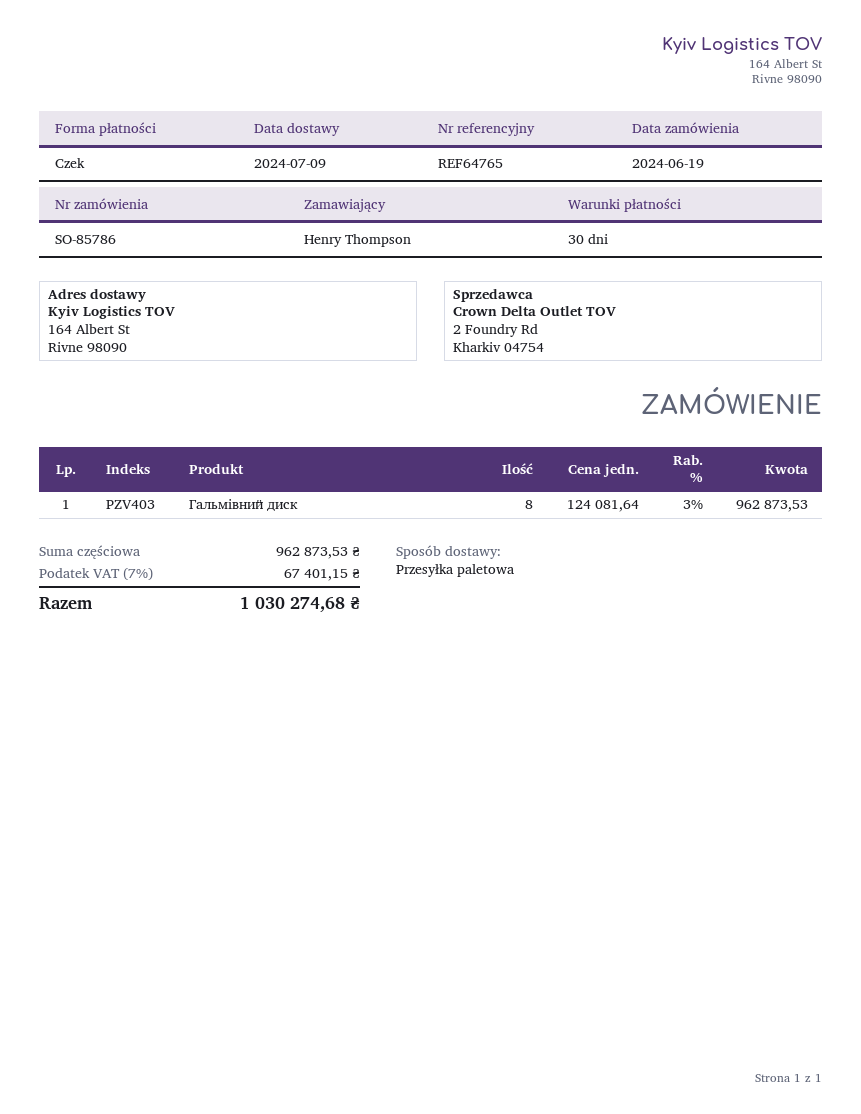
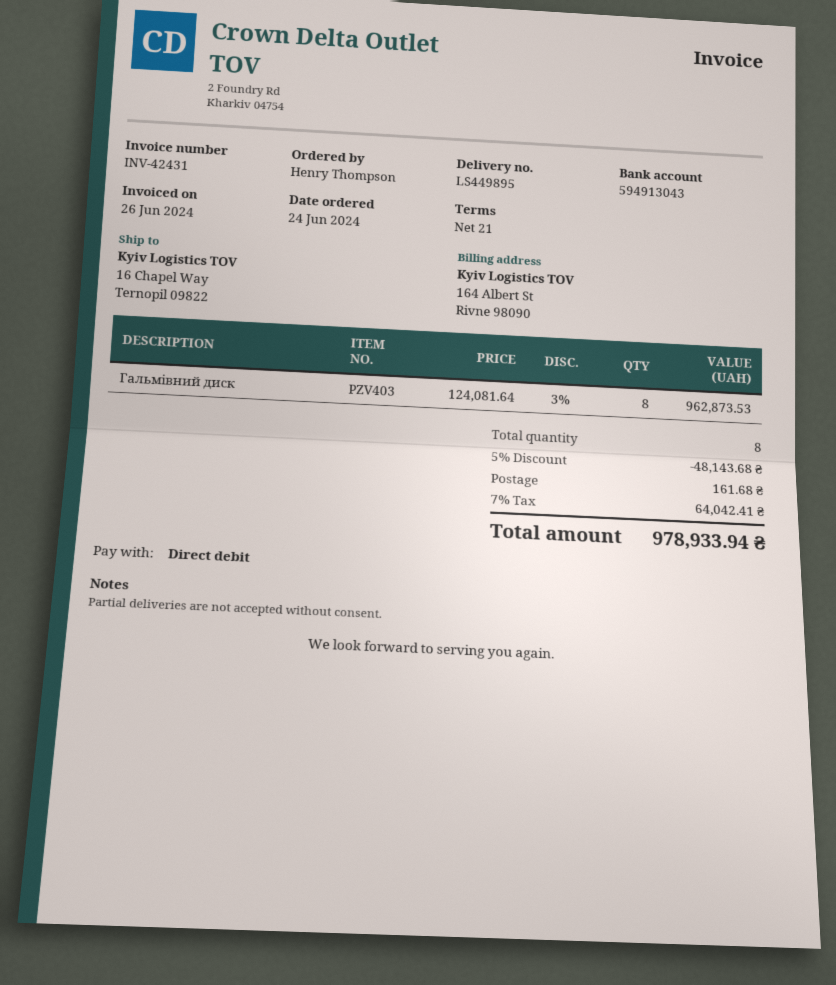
order date: 2024-06-19 -> 2024-06-24
payment terms: 30 days -> 21 days
payment method: cheque -> direct debit
ship to: 164 Albert St, Rivne 98090 -> 16 Chapel Way, Ternopil 09822
discount: none -> 5% = 48143.68
shipping: none -> 161.68
tax: 7% = 67401.15 -> 7% = 64042.41
total: 1030274.68 -> 978933.94

